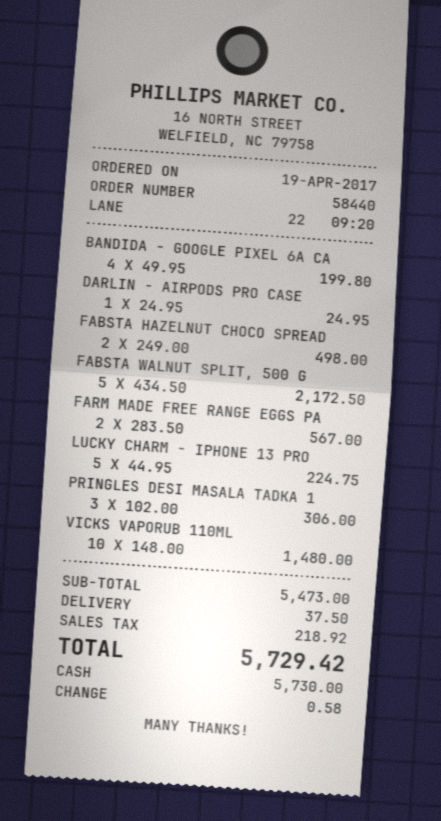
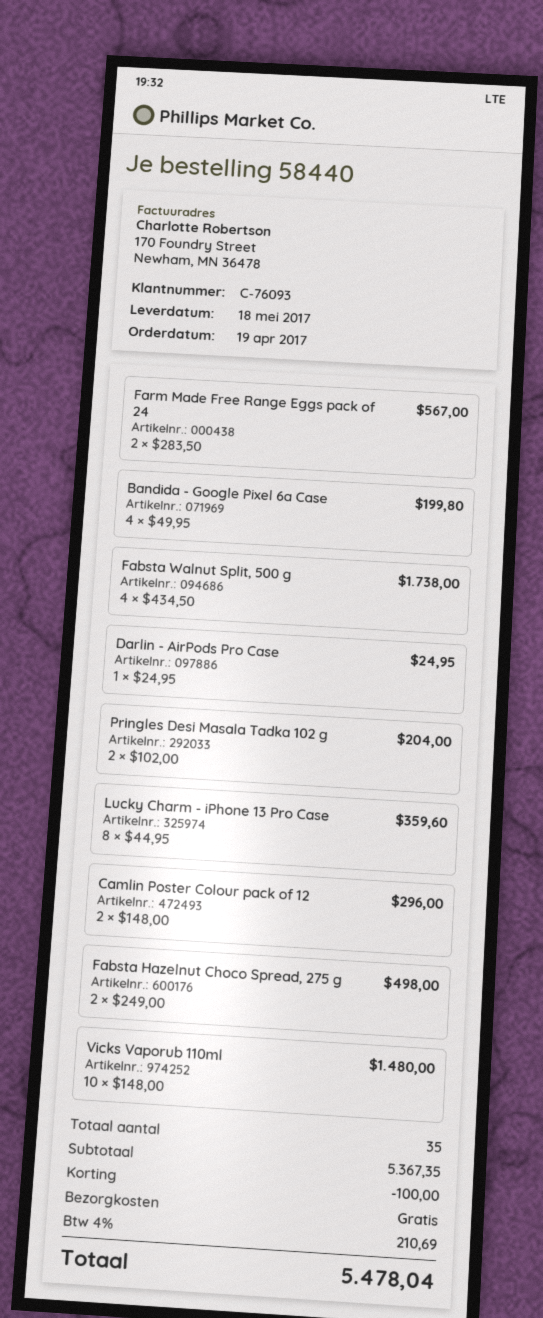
FABSTA WALNUT SPLIT, 500 G: 5 x 434.50 = 2172.50 -> 4 x 434.50 = 1738.00
LUCKY CHARM - IPHONE 13 PRO: 5 x 44.95 = 224.75 -> 8 x 44.95 = 359.60
PRINGLES DESI MASALA TADKA 1: 3 x 102.00 = 306.00 -> 2 x 102.00 = 204.00
Camlin Poster Colour pack of 12: none -> 2 x 148.00 = 296.00
subtotal: 5473.00 -> 5367.35
discount: none -> 100.00
shipping: 37.50 -> 0.00
tax: 218.92 -> 210.69
total: 5729.42 -> 5478.04

